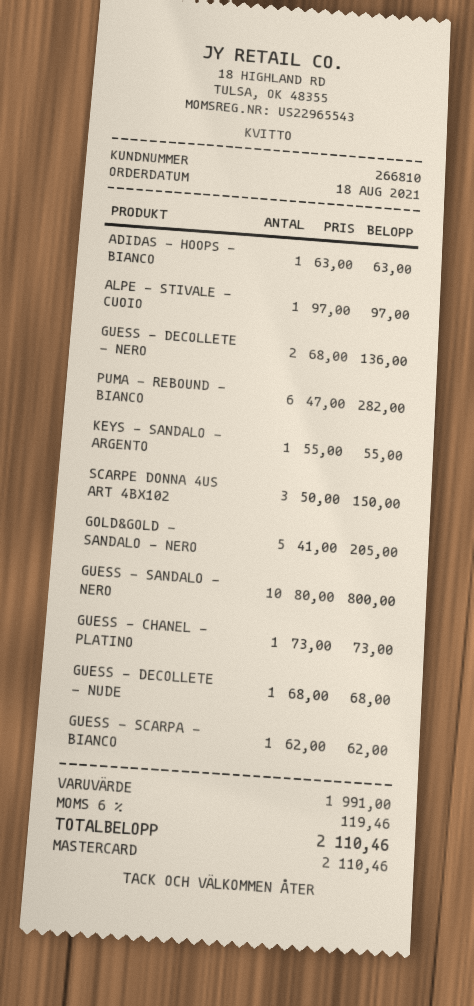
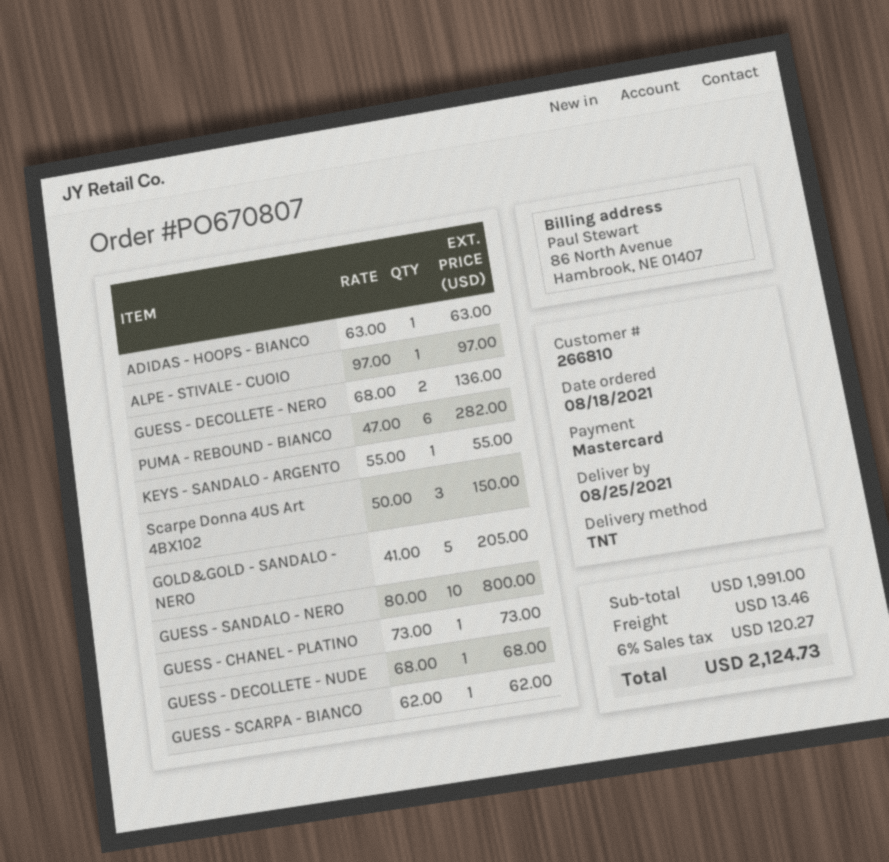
shipping: none -> 13.46
tax: 6% = 119.46 -> 6% = 120.27
total: 2110.46 -> 2124.73

